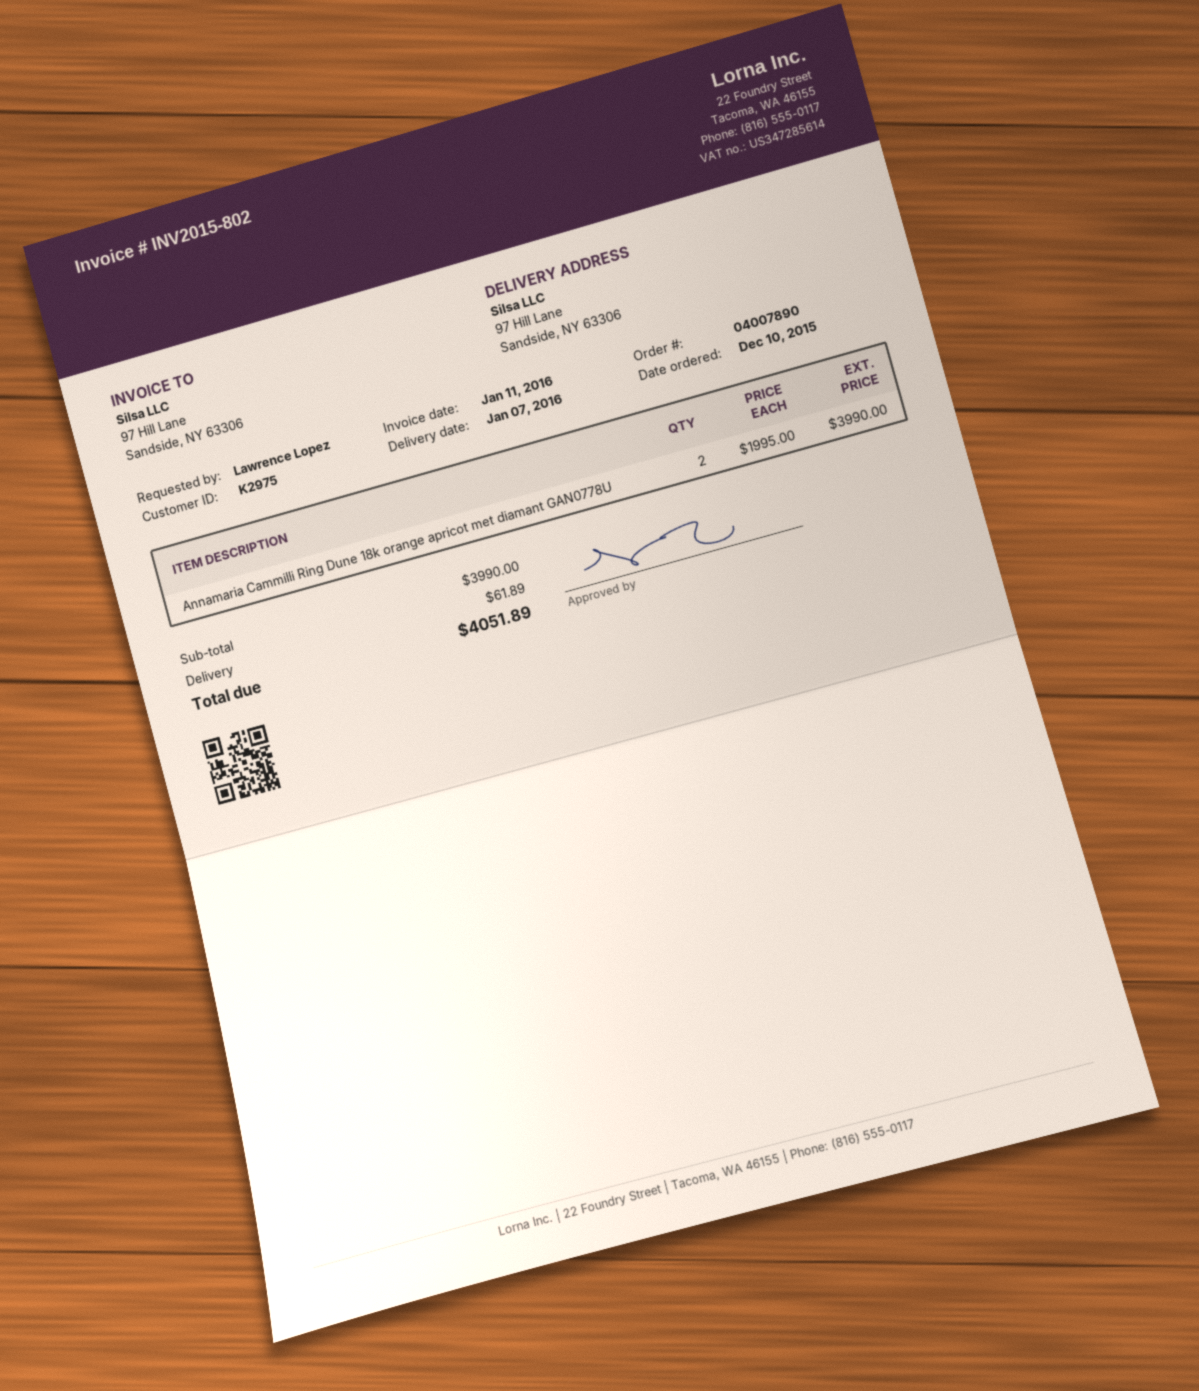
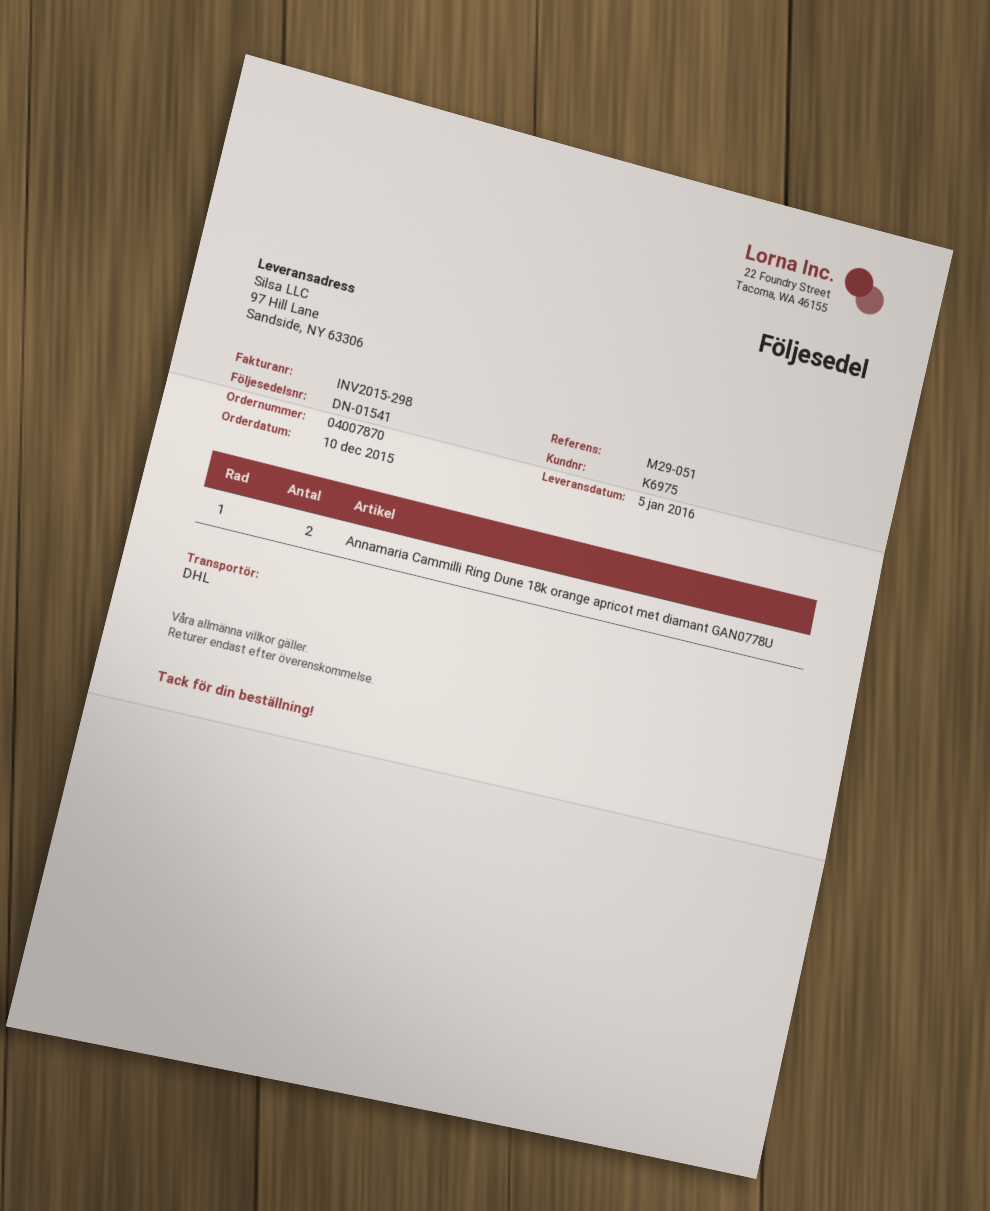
order number: 04007890 -> 04007870
delivery date: 2016-01-07 -> 2016-01-05
invoice number: INV2015-802 -> INV2015-298
customer number: K2975 -> K6975

